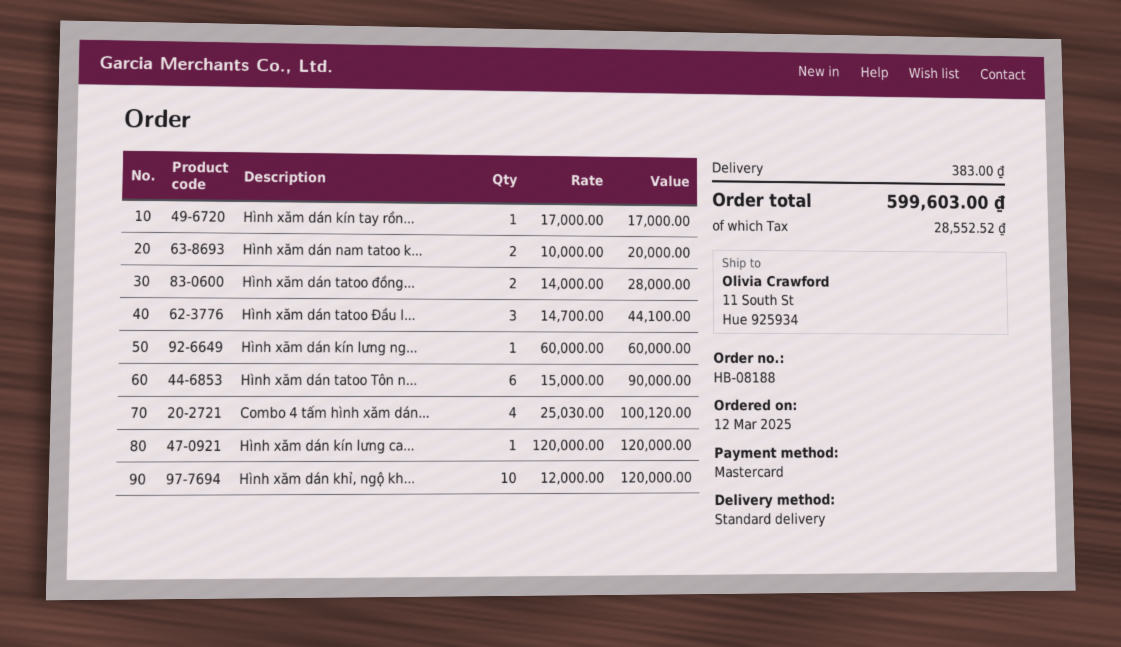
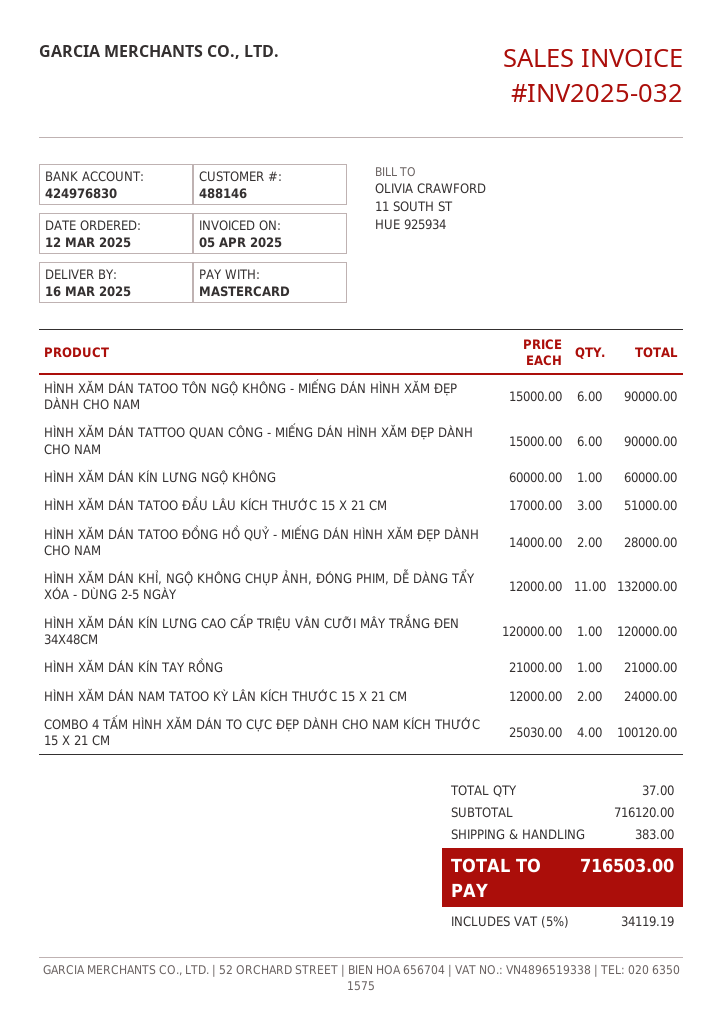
Hình xăm dán kín tay rồn...: 1 x 17000.00 = 17000.00 -> 1 x 21000.00 = 21000.00
Hình xăm dán nam tatoo k...: 2 x 10000.00 = 20000.00 -> 2 x 12000.00 = 24000.00
Hình xăm dán tatoo Đầu l...: 3 x 14700.00 = 44100.00 -> 3 x 17000.00 = 51000.00
Hình xăm dán khỉ, ngộ kh...: 10 x 12000.00 = 120000.00 -> 11 x 12000.00 = 132000.00
HÌNH XĂM DÁN TATTOO QUAN CÔNG - MIẾNG DÁN HÌNH XĂM ĐẸP DÀNH CHO NAM: none -> 6 x 15000.00 = 90000.00
tax: 28552.52 -> 34119.19
total: 599603.00 -> 716503.00

